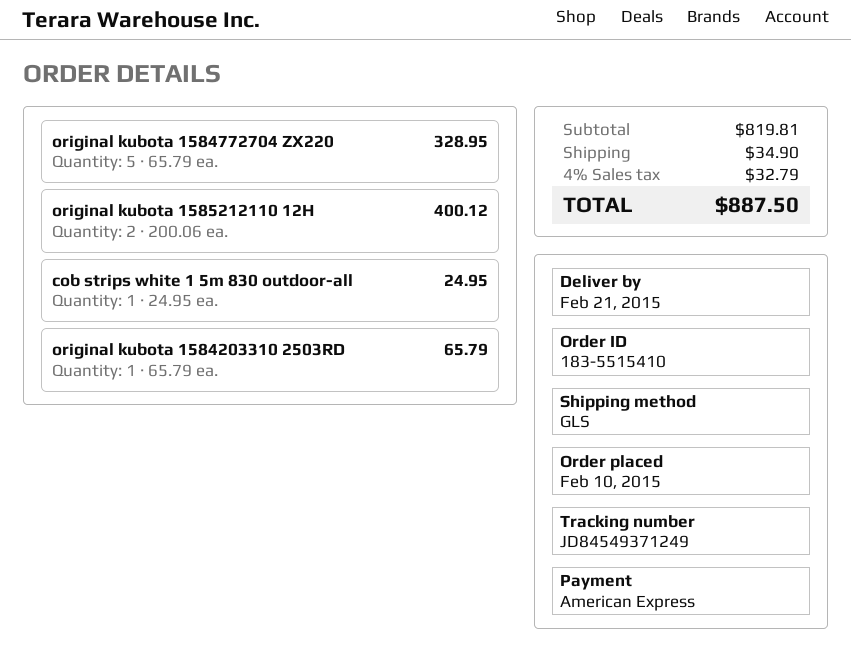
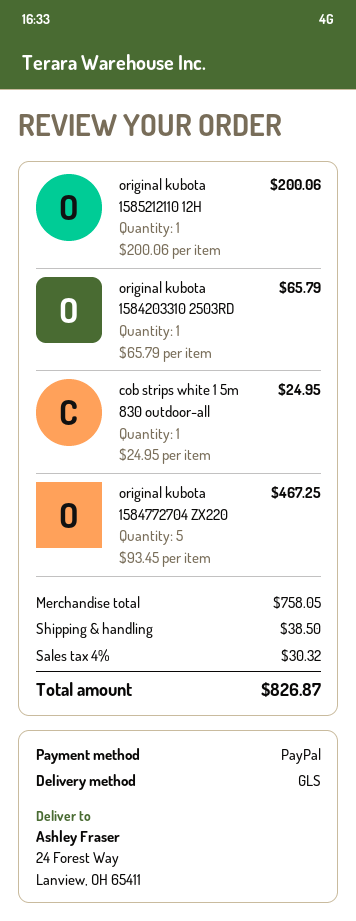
payment method: American Express -> PayPal
original kubota 1584772704 ZX220: 5 x 65.79 = 328.95 -> 5 x 93.45 = 467.25
original kubota 1585212110 12H: 2 x 200.06 = 400.12 -> 1 x 200.06 = 200.06
subtotal: 819.81 -> 758.05
shipping: 34.90 -> 38.50
tax: 4% = 32.79 -> 4% = 30.32
total: 887.50 -> 826.87

